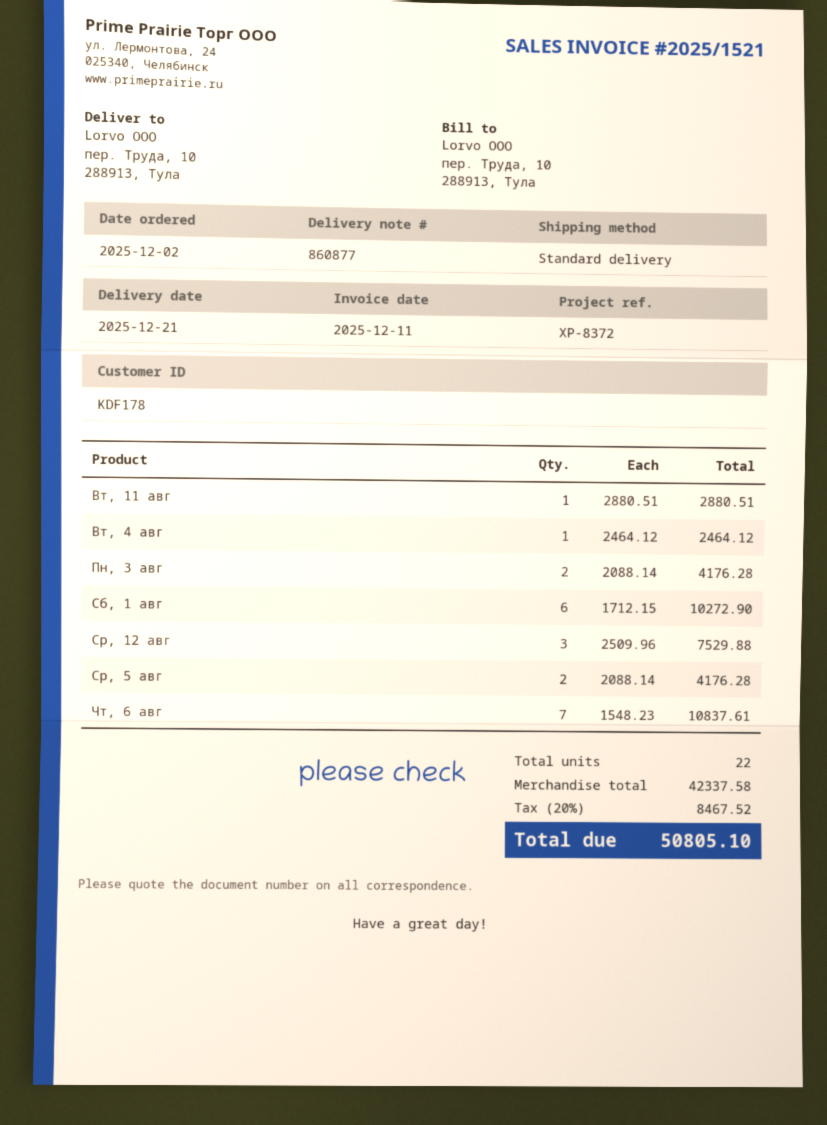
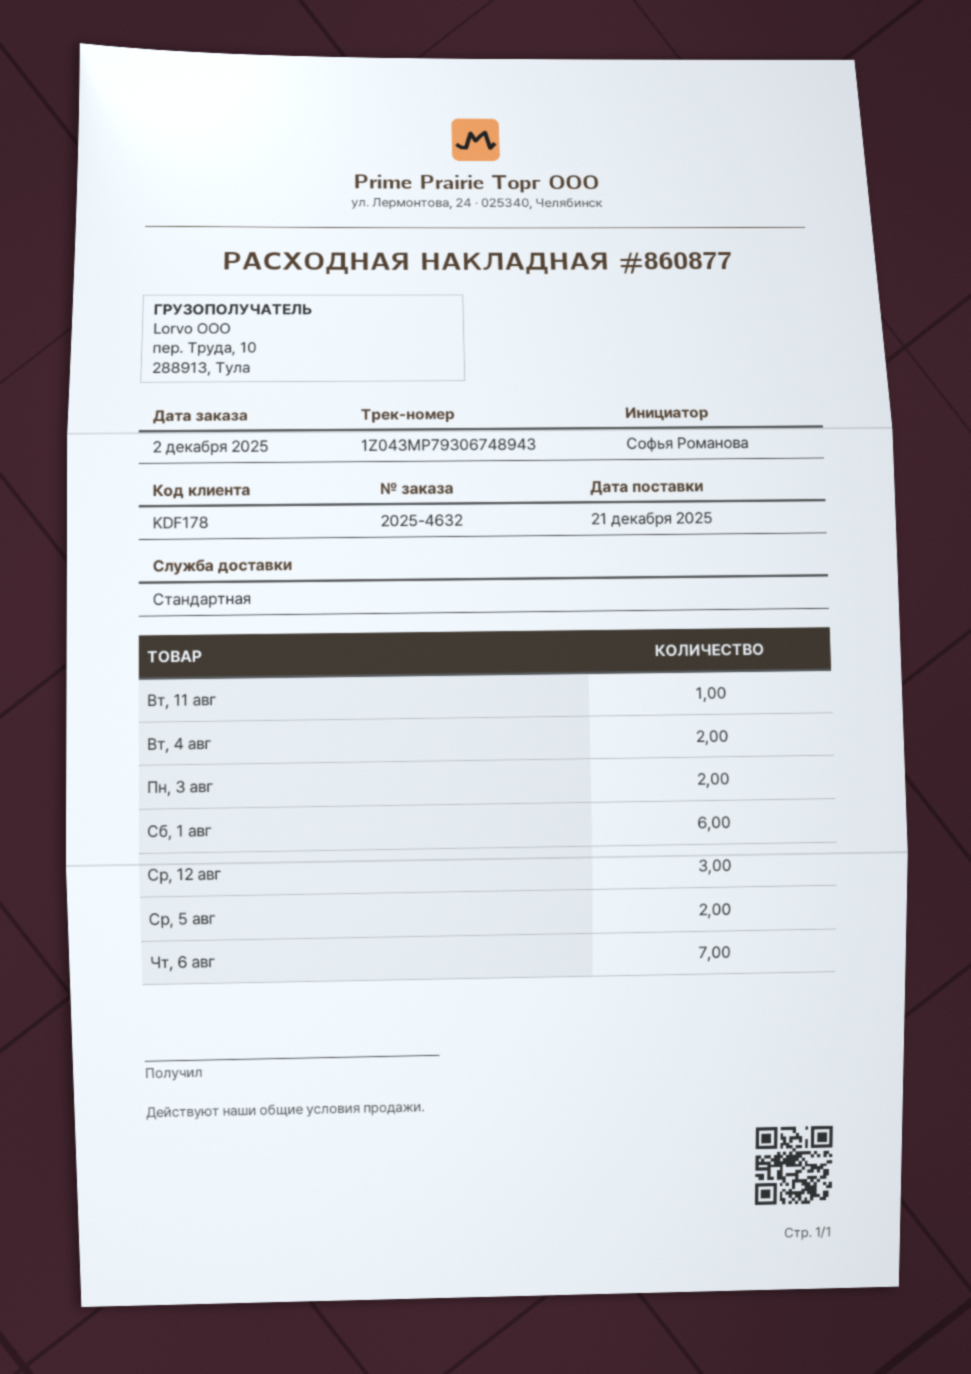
Вт, 4 авг: 1 -> 2

